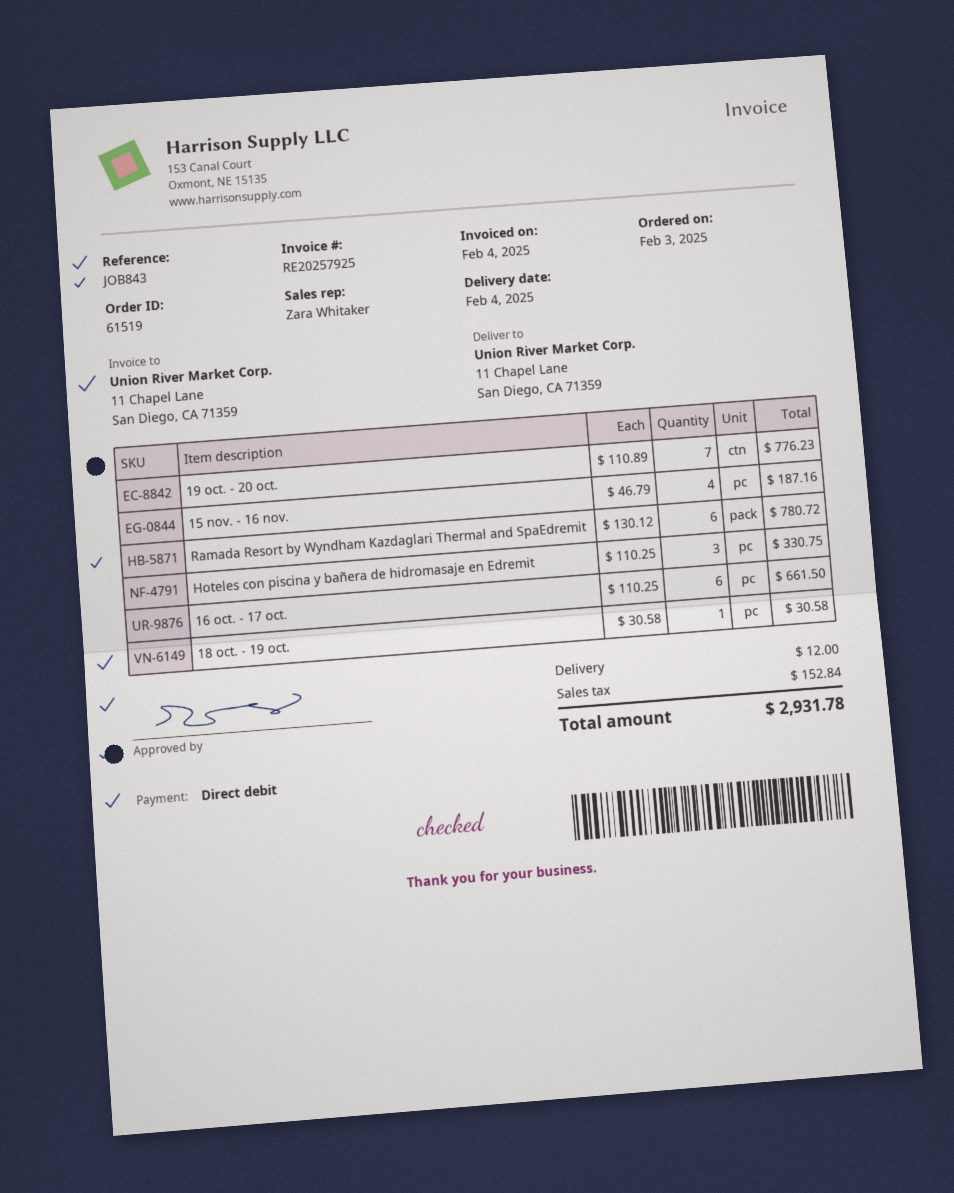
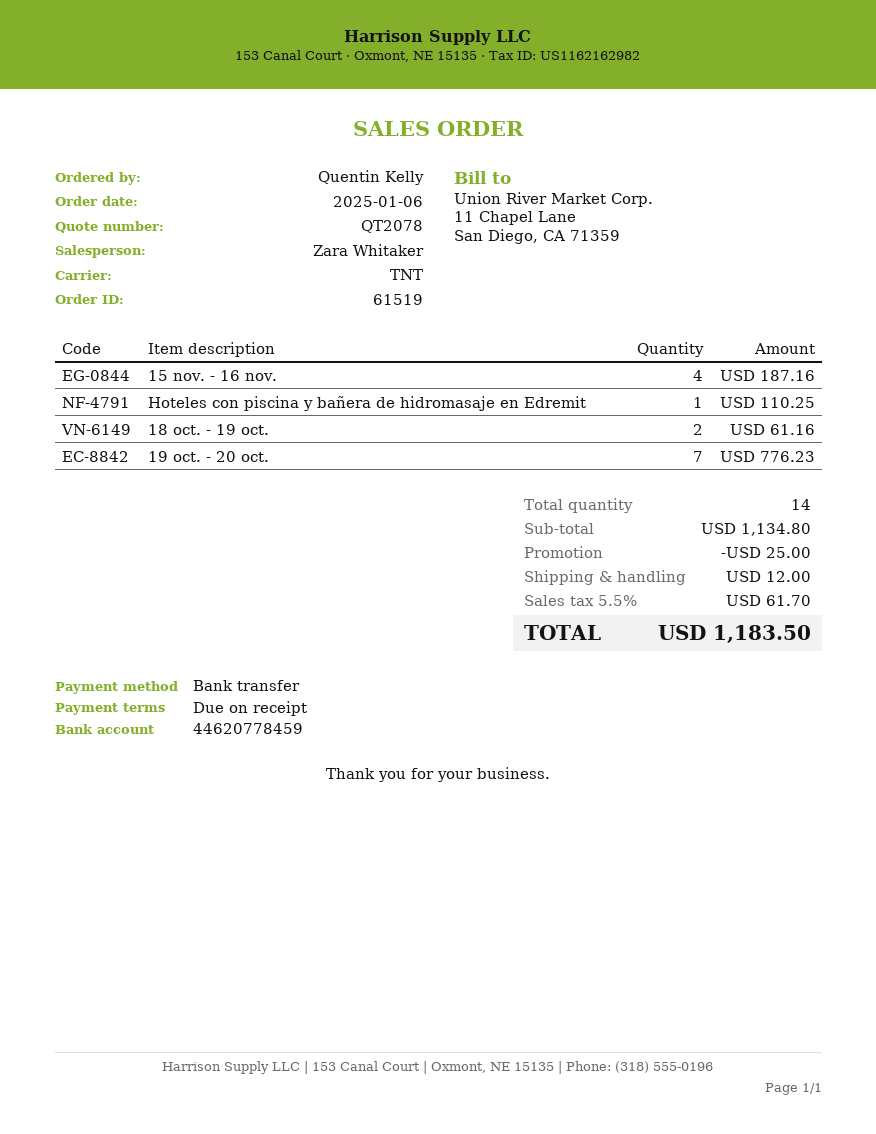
order date: 2025-02-03 -> 2025-01-06
payment method: direct debit -> bank transfer
Ramada Resort by Wyndham Kazdaglari Thermal and SpaEdremit: 6 for 780.72 -> none
Hoteles con piscina y bañera de hidromasaje en Edremit: 3 for 330.75 -> 1 for 110.25
16 oct. - 17 oct.: 6 for 661.50 -> none
18 oct. - 19 oct.: 1 for 30.58 -> 2 for 61.16
discount: none -> 25.00
tax: 152.84 -> 61.70
total: 2931.78 -> 1183.50

